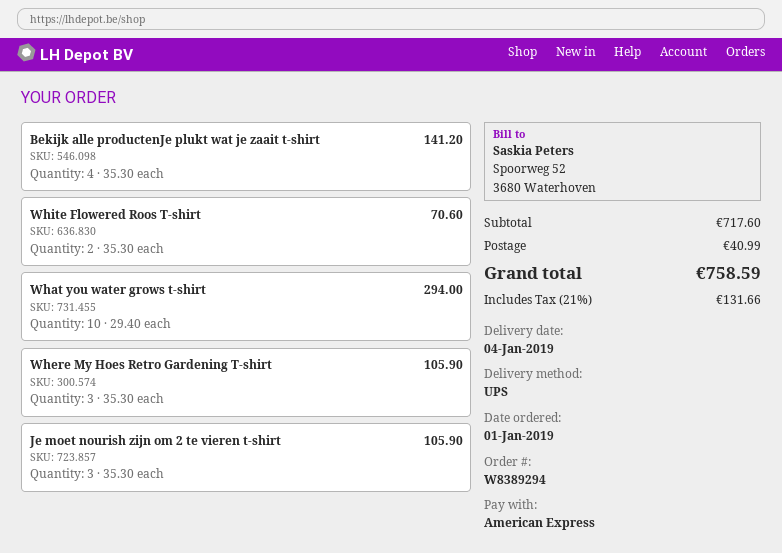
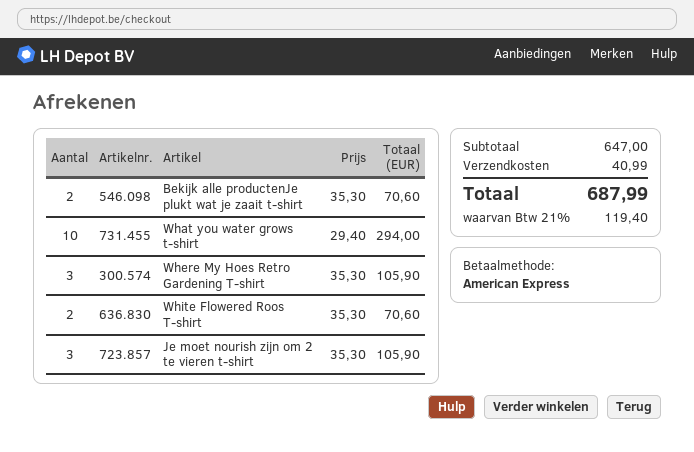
Bekijk alle productenJe plukt wat je zaait t-shirt: 4 x 35.30 = 141.20 -> 2 x 35.30 = 70.60
subtotal: 717.60 -> 647.00
tax: 21% = 131.66 -> 21% = 119.40
total: 758.59 -> 687.99

